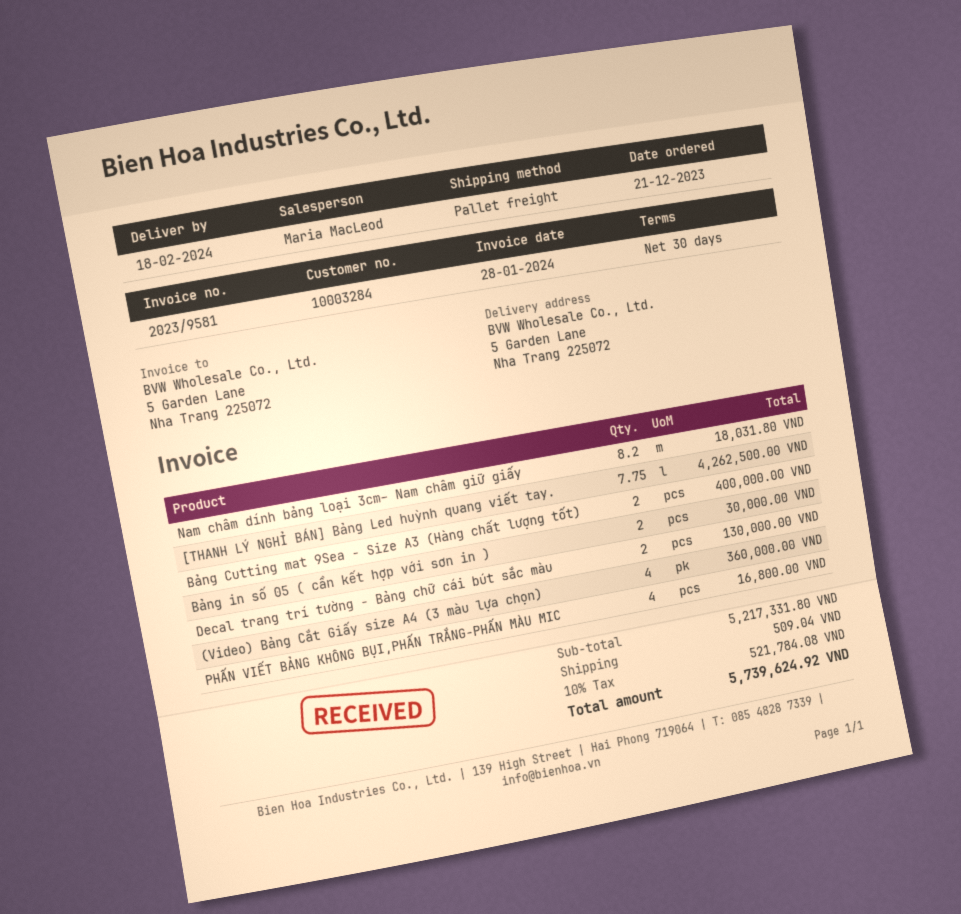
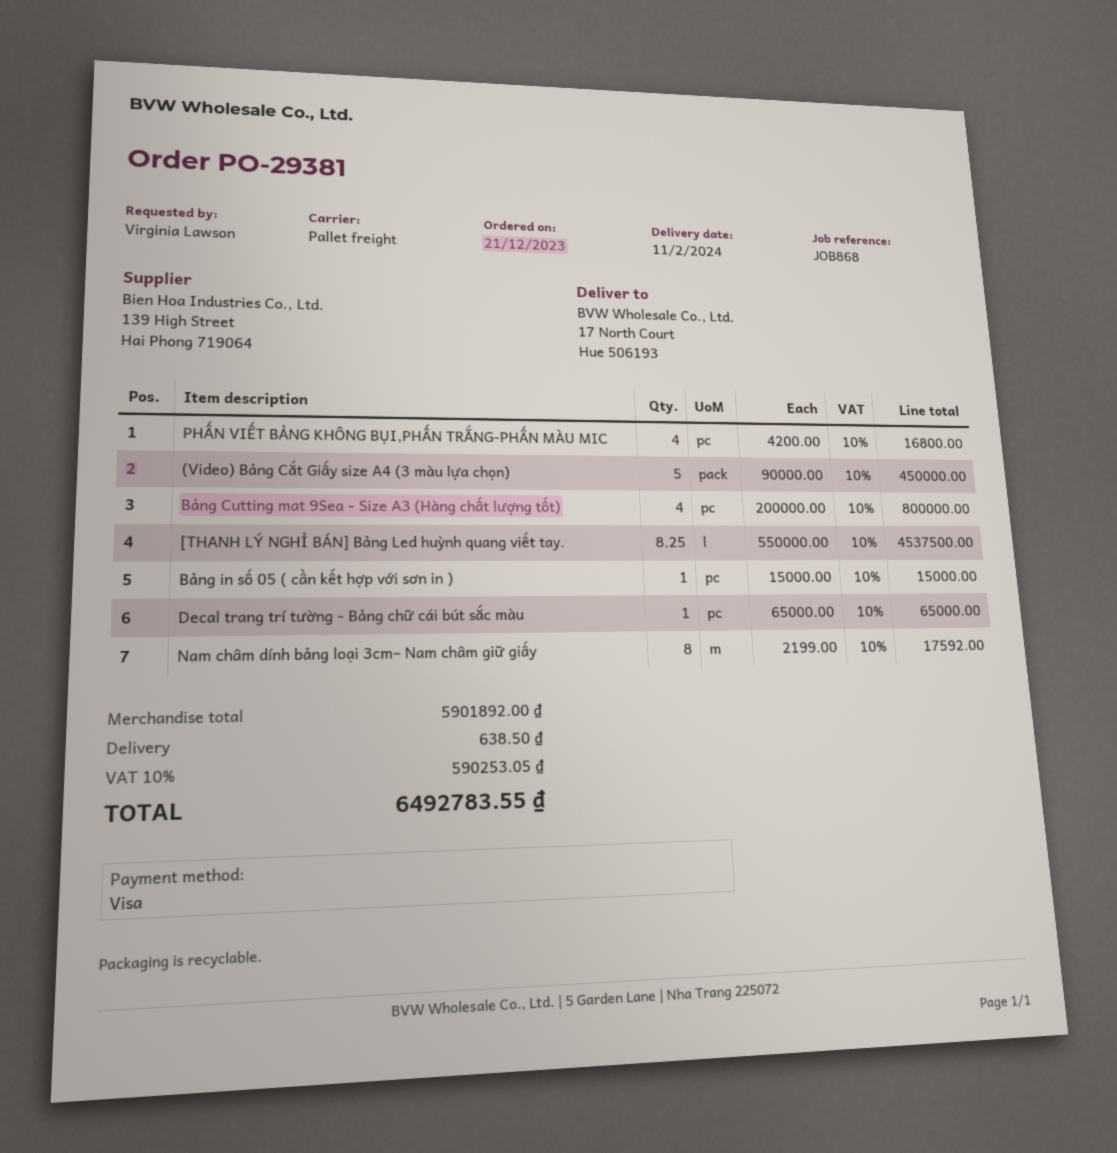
delivery date: 2024-02-18 -> 2024-02-11
ship to: 5 Garden Lane, Nha Trang 225072 -> 17 North Court, Hue 506193
Nam châm dính bảng loại 3cm– Nam châm giữ giấy: 8.2 for 18031.80 -> 8 for 17592.00
[THANH LÝ NGHỈ BÁN] Bảng Led huỳnh quang viết tay.: 7.75 for 4262500.00 -> 8.25 for 4537500.00
Bảng Cutting mat 9Sea - Size A3 (Hàng chất lượng tốt): 2 for 400000.00 -> 4 for 800000.00
Bảng in số 05 ( cần kết hợp với sơn in ): 2 for 30000.00 -> 1 for 15000.00
Decal trang trí tường - Bảng chữ cái bút sắc màu: 2 for 130000.00 -> 1 for 65000.00
(Video) Bảng Cắt Giấy size A4 (3 màu lựa chọn): 4 for 360000.00 -> 5 for 450000.00
subtotal: 5217331.80 -> 5901892.00
shipping: 509.04 -> 638.50
tax: 10% = 521784.08 -> 10% = 590253.05
total: 5739624.92 -> 6492783.55

